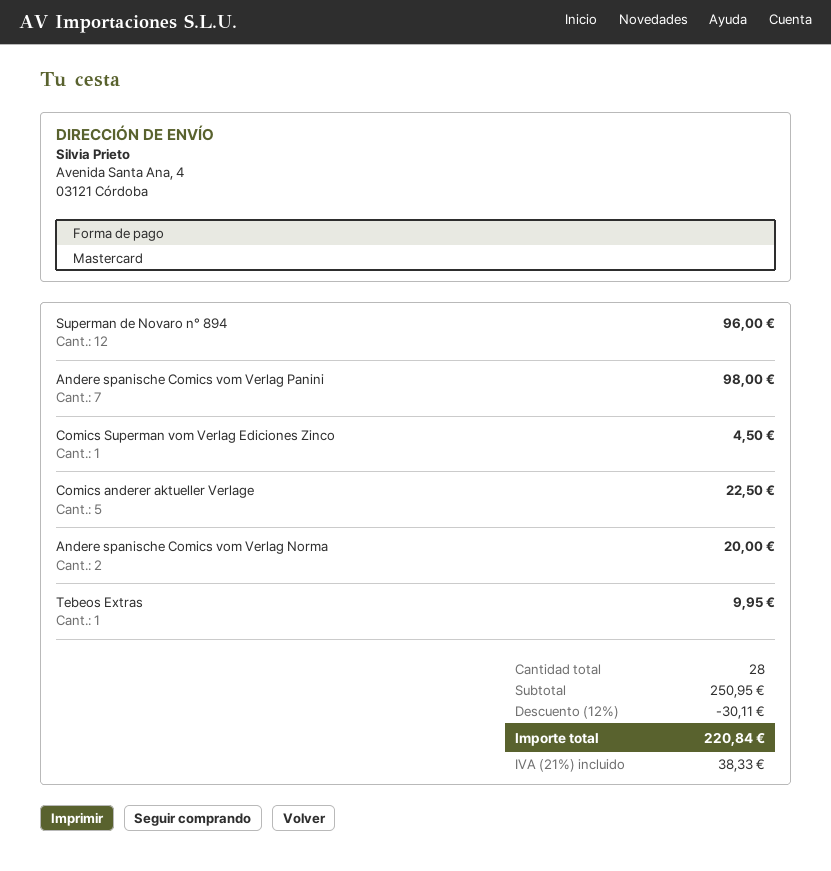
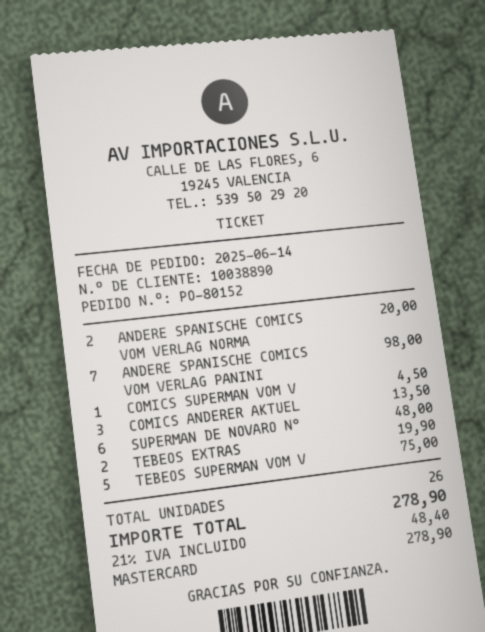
Superman de Novaro n° 894: 12 for 96.00 -> 6 for 48.00
Comics anderer aktueller Verlage: 5 for 22.50 -> 3 for 13.50
Tebeos Extras: 1 for 9.95 -> 2 for 19.90
TEBEOS SUPERMAN VOM V: none -> 5 for 75.00
total quantity: 28 -> 26
discount: 12% = 30.11 -> none
tax: 21% = 38.33 -> 21% = 48.40
total: 220.84 -> 278.90

